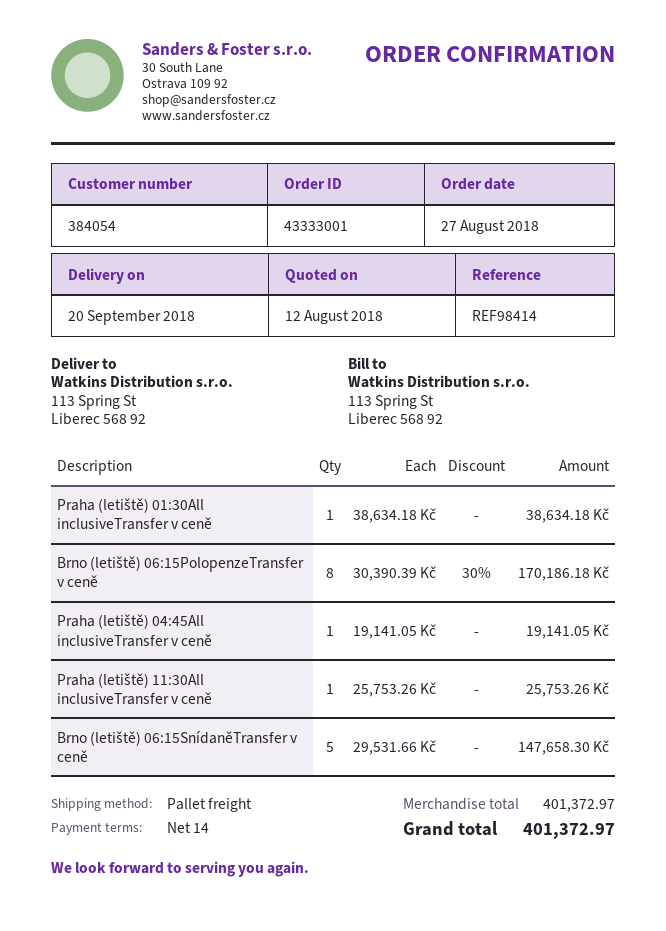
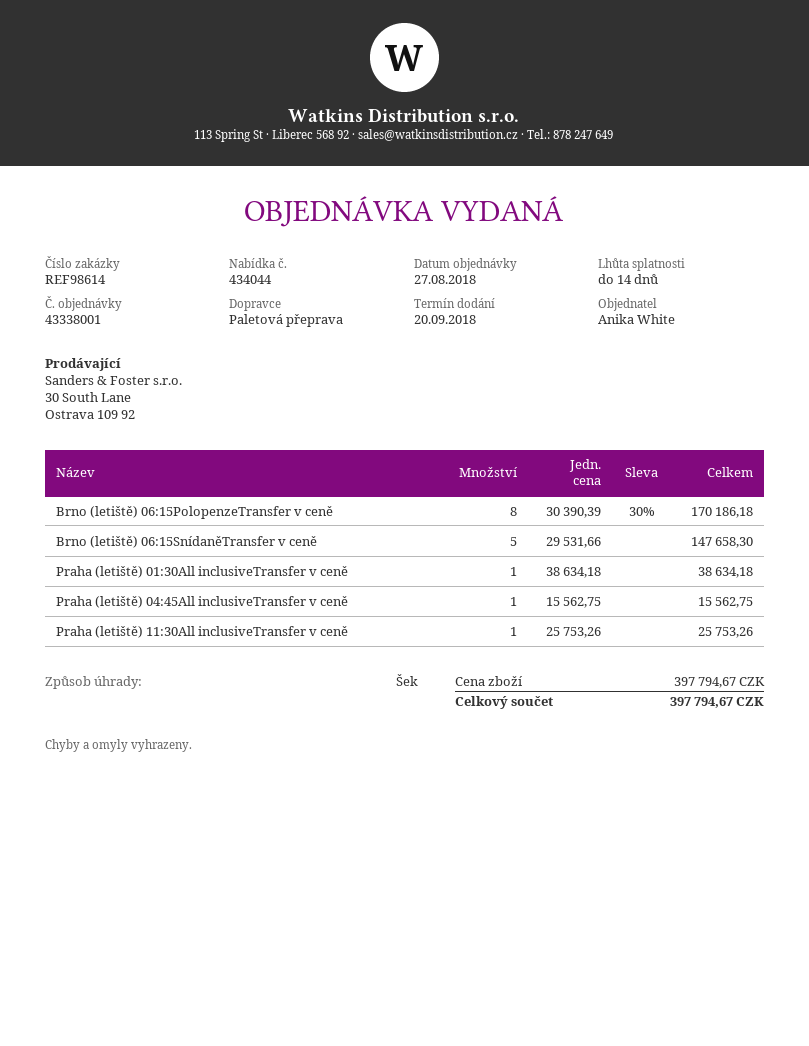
order number: 43333001 -> 43338001
reference: REF98414 -> REF98614
Praha (letiště) 04:45All inclusiveTransfer v ceně: 1 x 19141.05 = 19141.05 -> 1 x 15562.75 = 15562.75
subtotal: 401372.97 -> 397794.67
total: 401372.97 -> 397794.67

